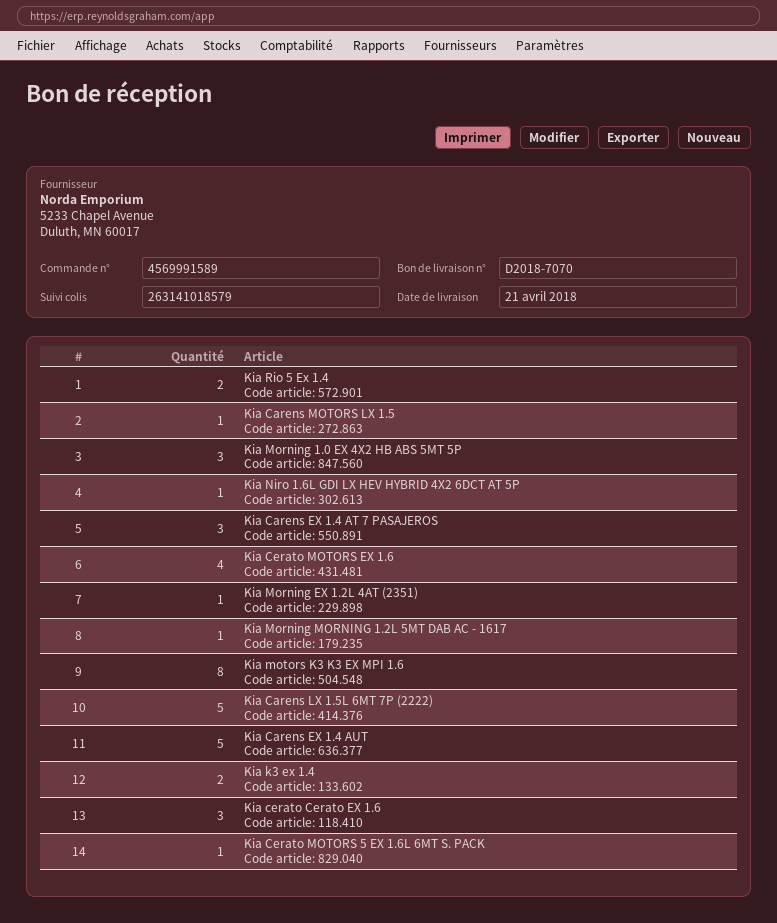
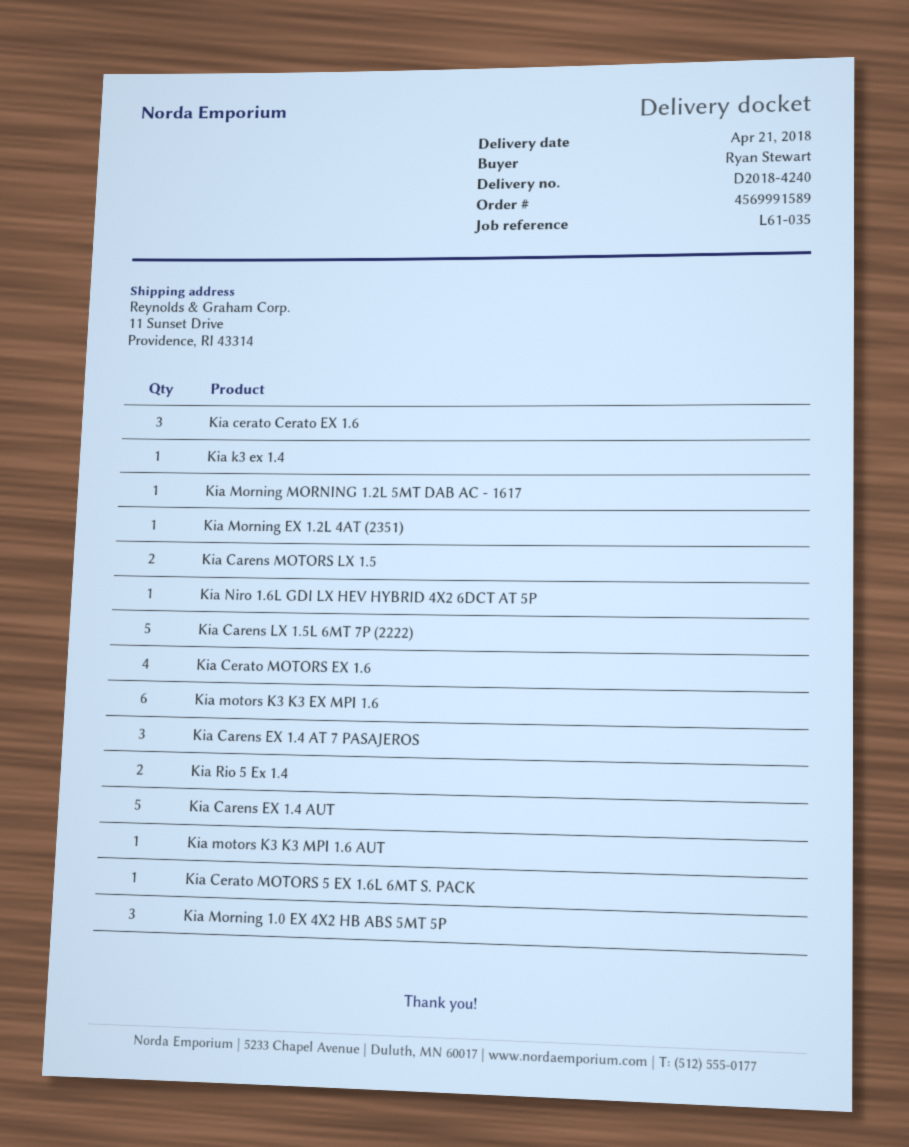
delivery note number: D2018-7070 -> D2018-4240
Kia Carens MOTORS LX 1.5: 1 -> 2
Kia motors K3 K3 EX MPI 1.6: 8 -> 6
Kia k3 ex 1.4: 2 -> 1
Kia motors K3 K3 MPI 1.6 AUT: none -> 1

